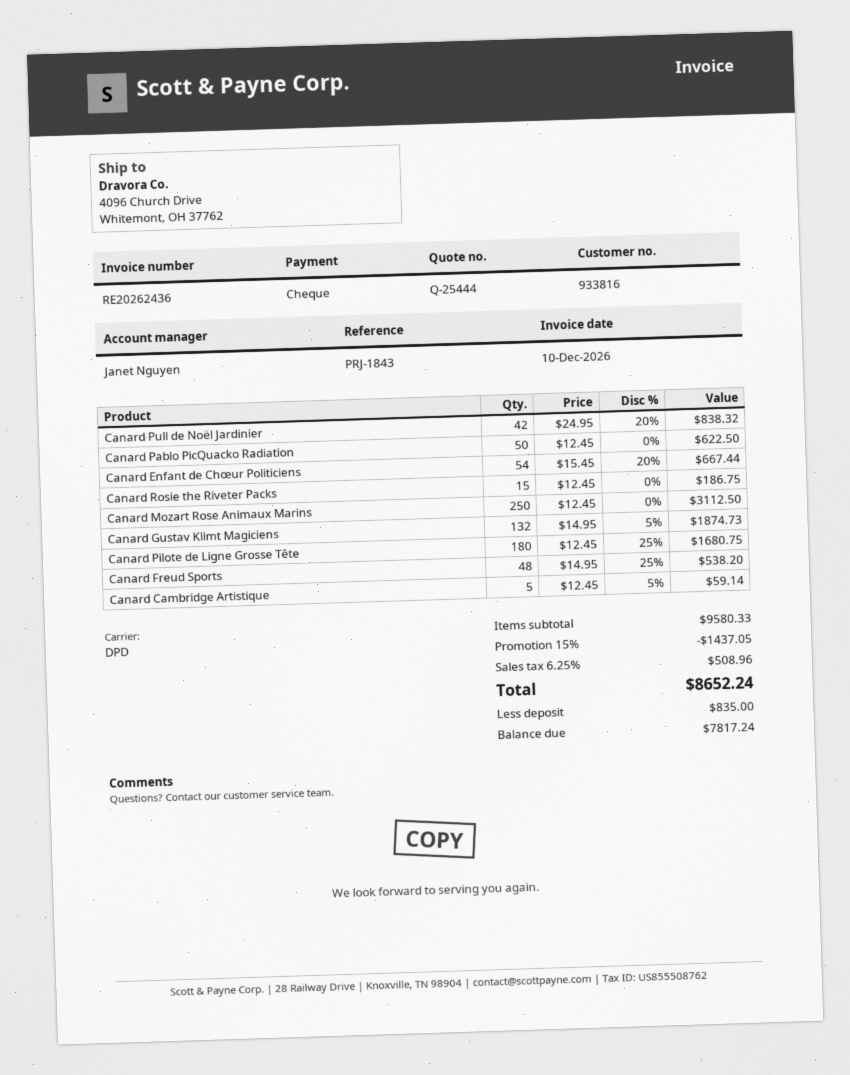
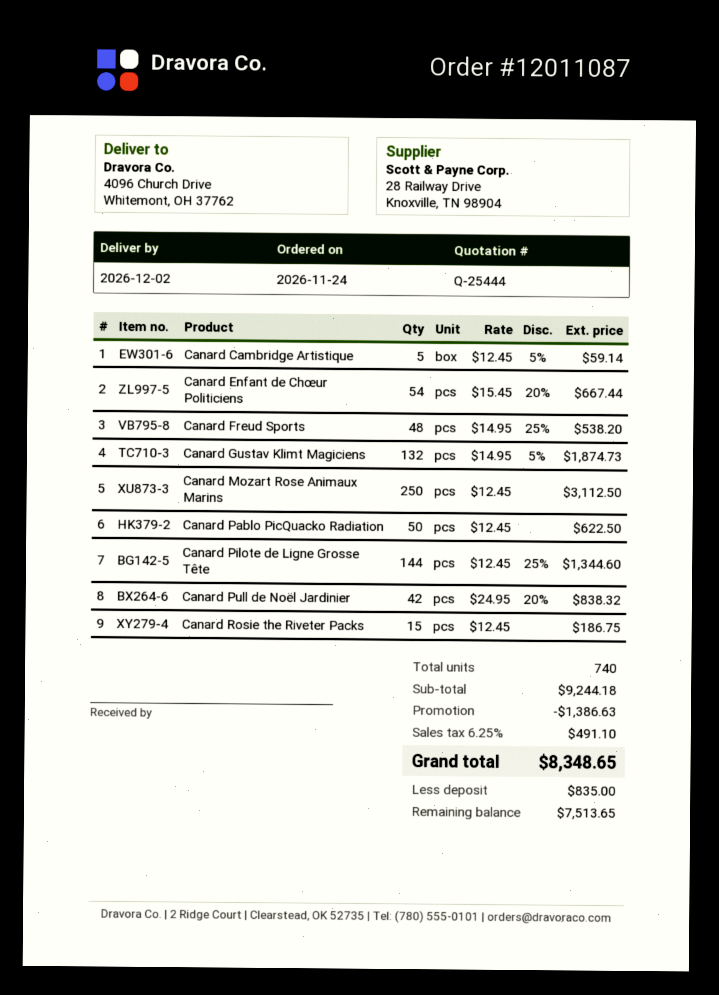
Canard Pilote de Ligne Grosse Tête: 180 x 12.45 - 25% = 1680.75 -> 144 x 12.45 - 25% = 1344.60
subtotal: 9580.33 -> 9244.18
discount: 1437.05 -> 1386.63
tax: 6.25% = 508.96 -> 6.25% = 491.10
total: 8652.24 -> 8348.65
balance: 7817.24 -> 7513.65

